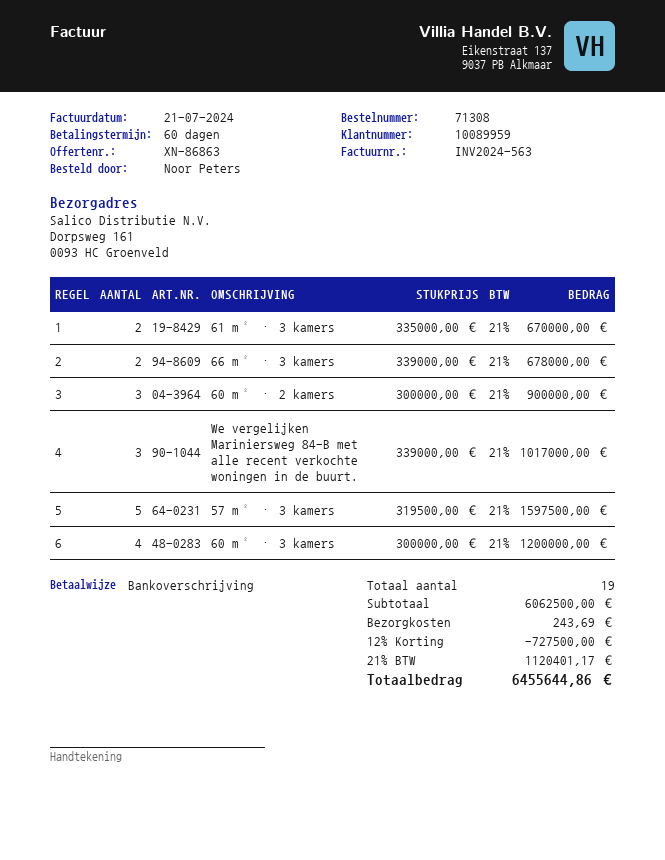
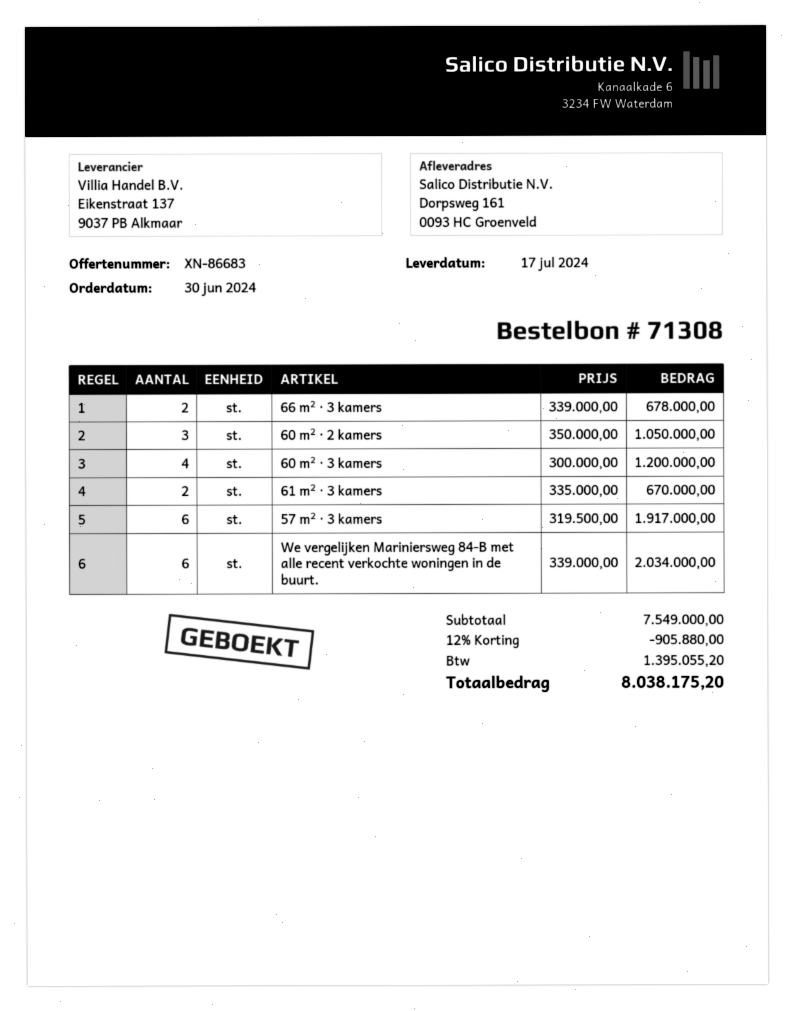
quote number: XN-86863 -> XN-86683
60 m² · 2 kamers: 3 x 300000.00 = 900000.00 -> 3 x 350000.00 = 1050000.00
We vergelijken Mariniersweg 84-B met alle recent verkochte woningen in de buurt.: 3 x 339000.00 = 1017000.00 -> 6 x 339000.00 = 2034000.00
57 m² · 3 kamers: 5 x 319500.00 = 1597500.00 -> 6 x 319500.00 = 1917000.00
subtotal: 6062500.00 -> 7549000.00
discount: 12% = 727500.00 -> 12% = 905880.00
shipping: 243.69 -> none
tax: 1120401.17 -> 1395055.20
total: 6455644.86 -> 8038175.20

